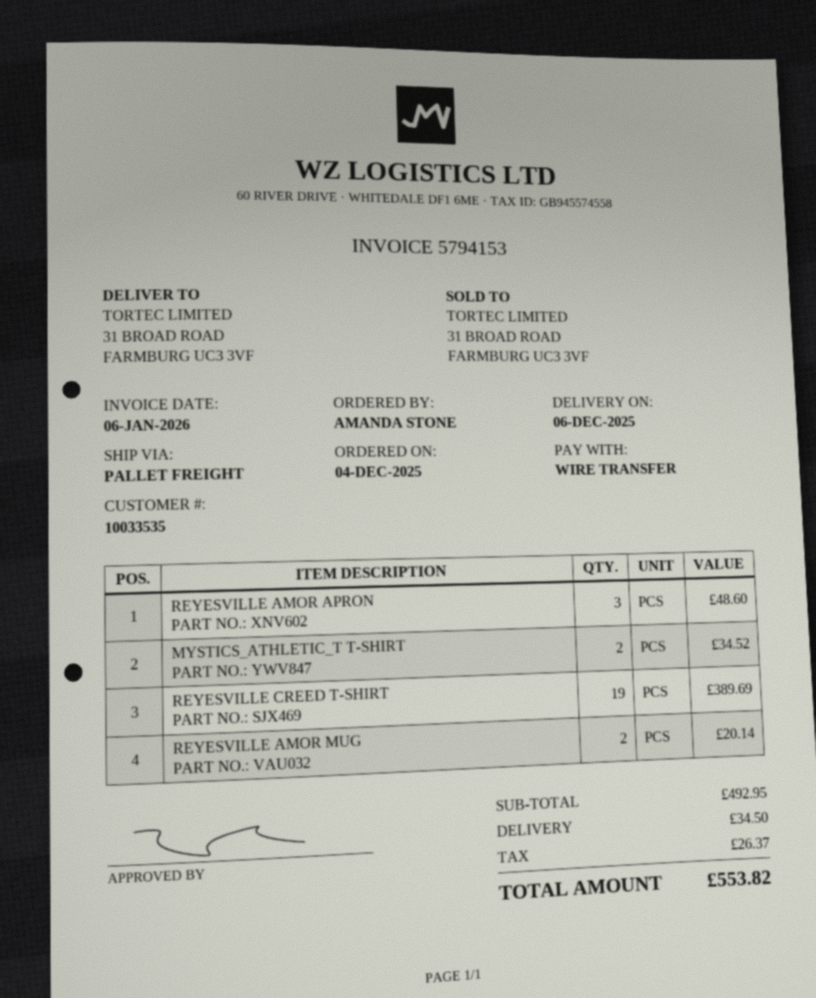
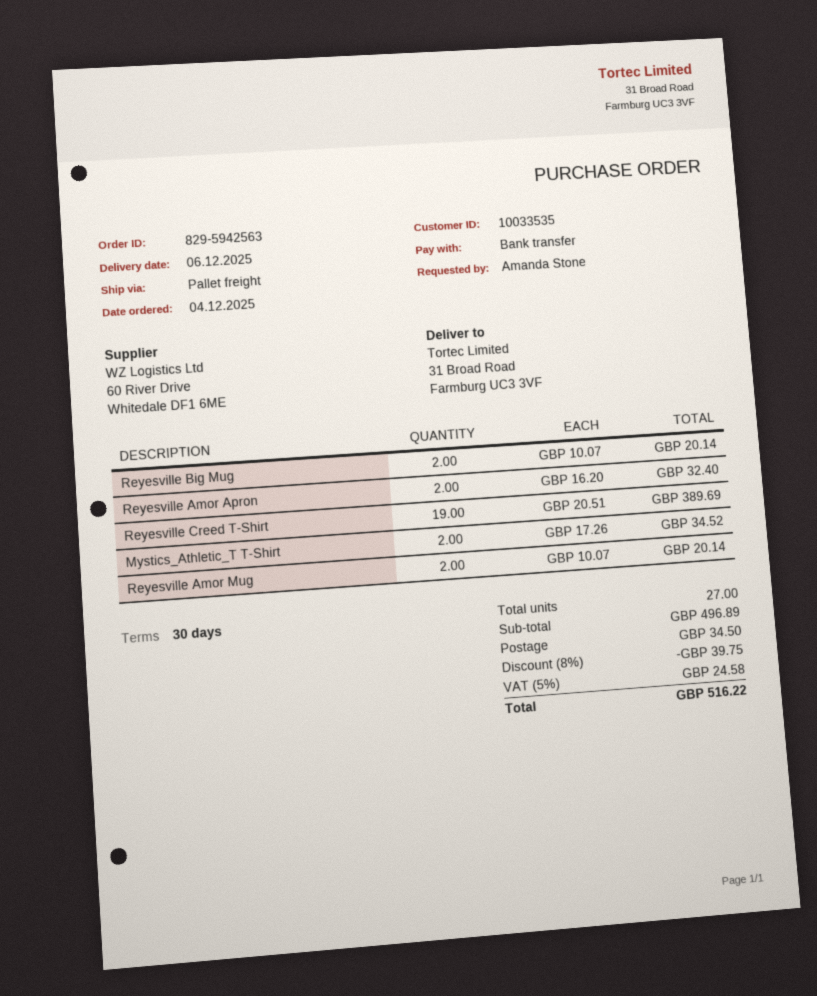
REYESVILLE AMOR APRON: 3 for 48.60 -> 2 for 32.40
Reyesville Big Mug: none -> 2 for 20.14
subtotal: 492.95 -> 496.89
discount: none -> 8% = 39.75
tax: 26.37 -> 24.58
total: 553.82 -> 516.22

